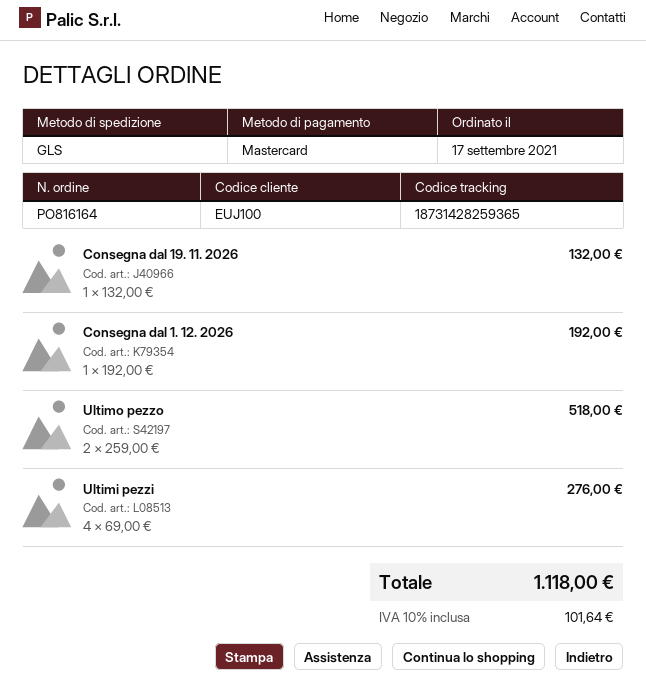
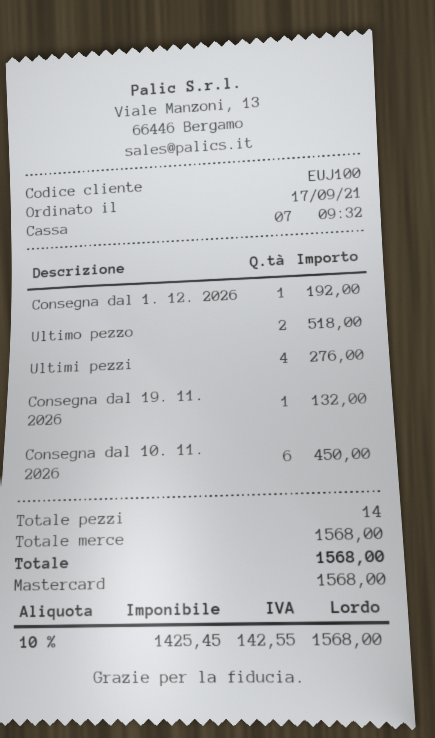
Consegna dal 10. 11. 2026: none -> 6 for 450.00
tax: 10% = 101.64 -> 10% = 142.55
total: 1118.00 -> 1568.00

